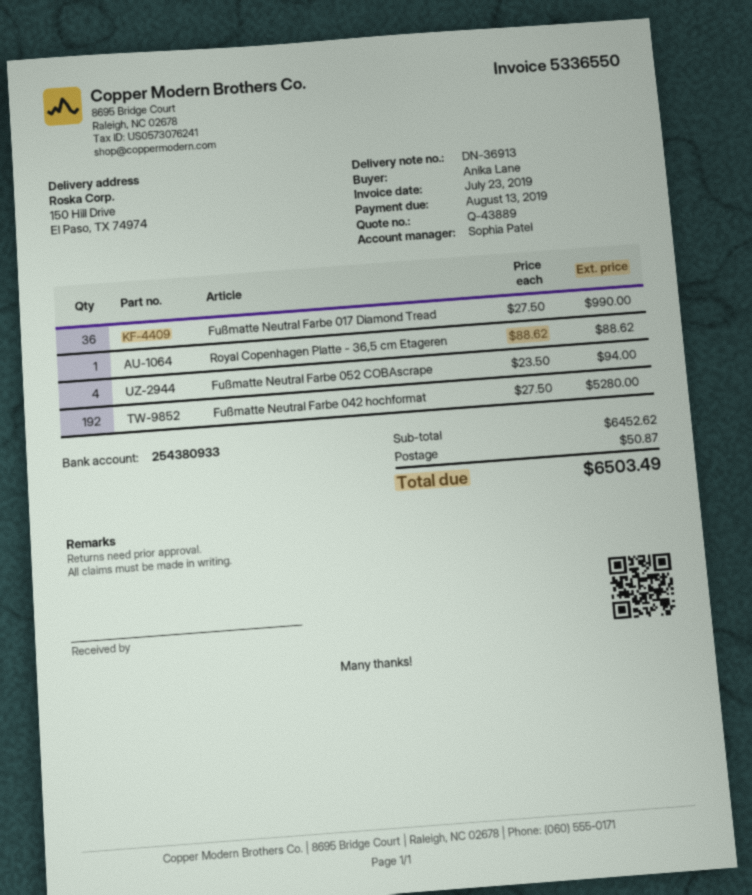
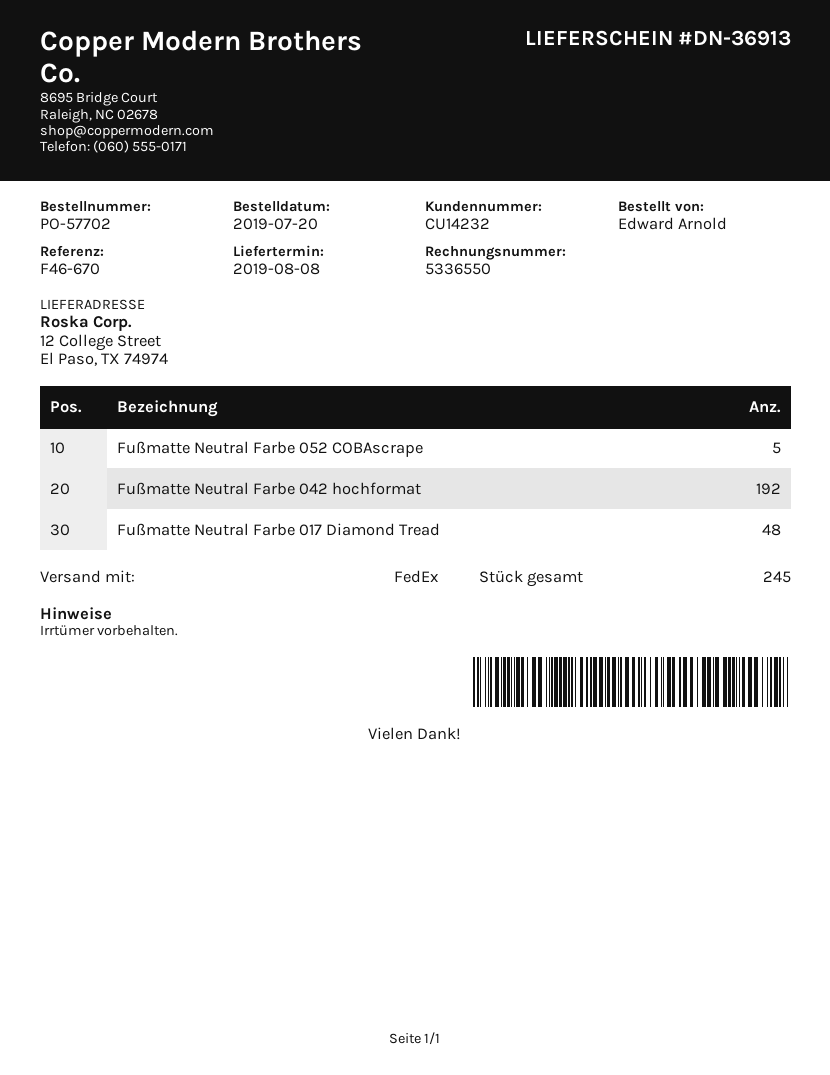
ordered by: Anika Lane -> Edward Arnold
ship to: 150 Hill Drive, El Paso, TX 74974 -> 12 College Street, El Paso, TX 74974
Fußmatte Neutral Farbe 017 Diamond Tread: 36 -> 48
Royal Copenhagen Platte - 36,5 cm Etageren: 1 -> none
Fußmatte Neutral Farbe 052 COBAscrape: 4 -> 5

